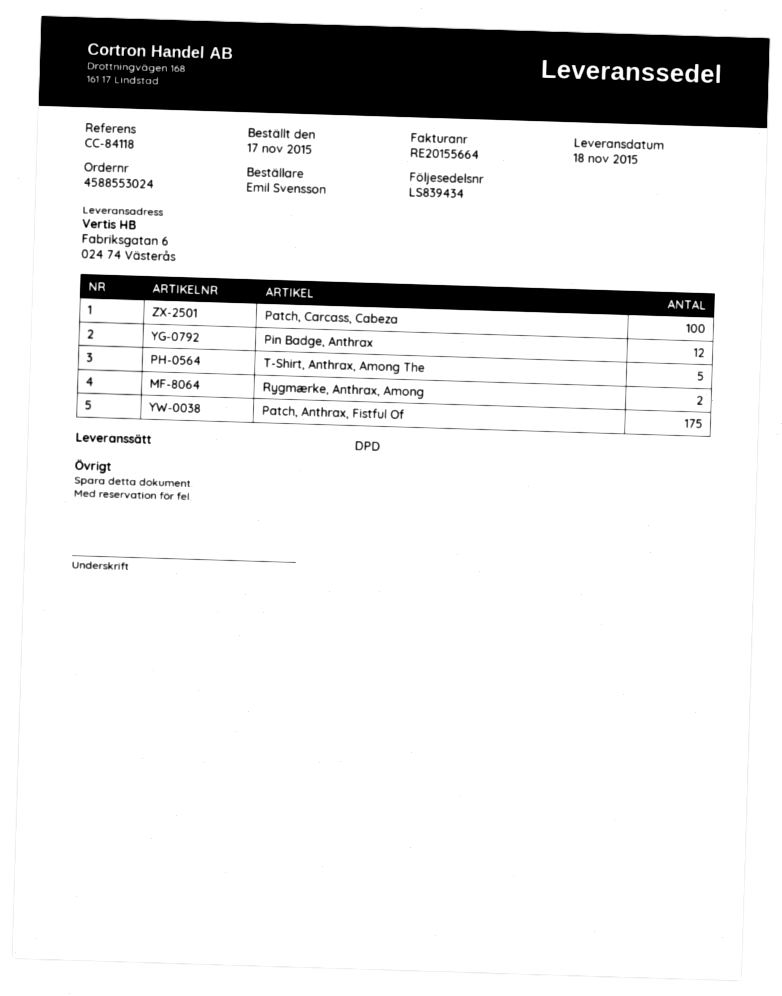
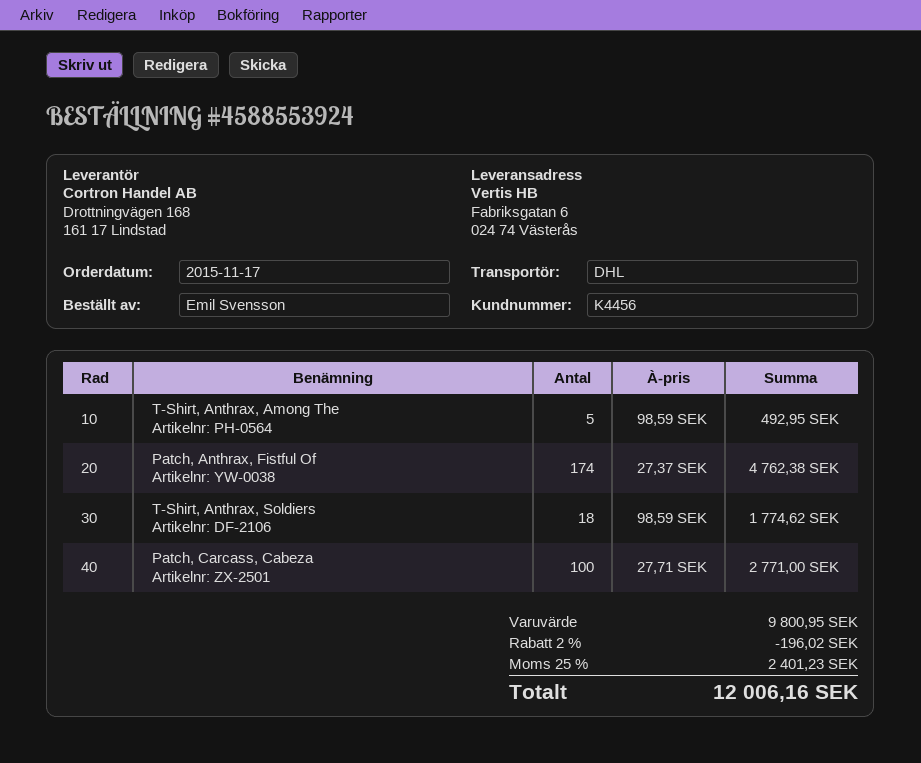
order number: 4588553024 -> 4588553924
shipping method: DPD -> DHL
Pin Badge, Anthrax: 12 -> none
Rygmærke, Anthrax, Among: 2 -> none
Patch, Anthrax, Fistful Of: 175 -> 174
T-Shirt, Anthrax, Soldiers: none -> 18

